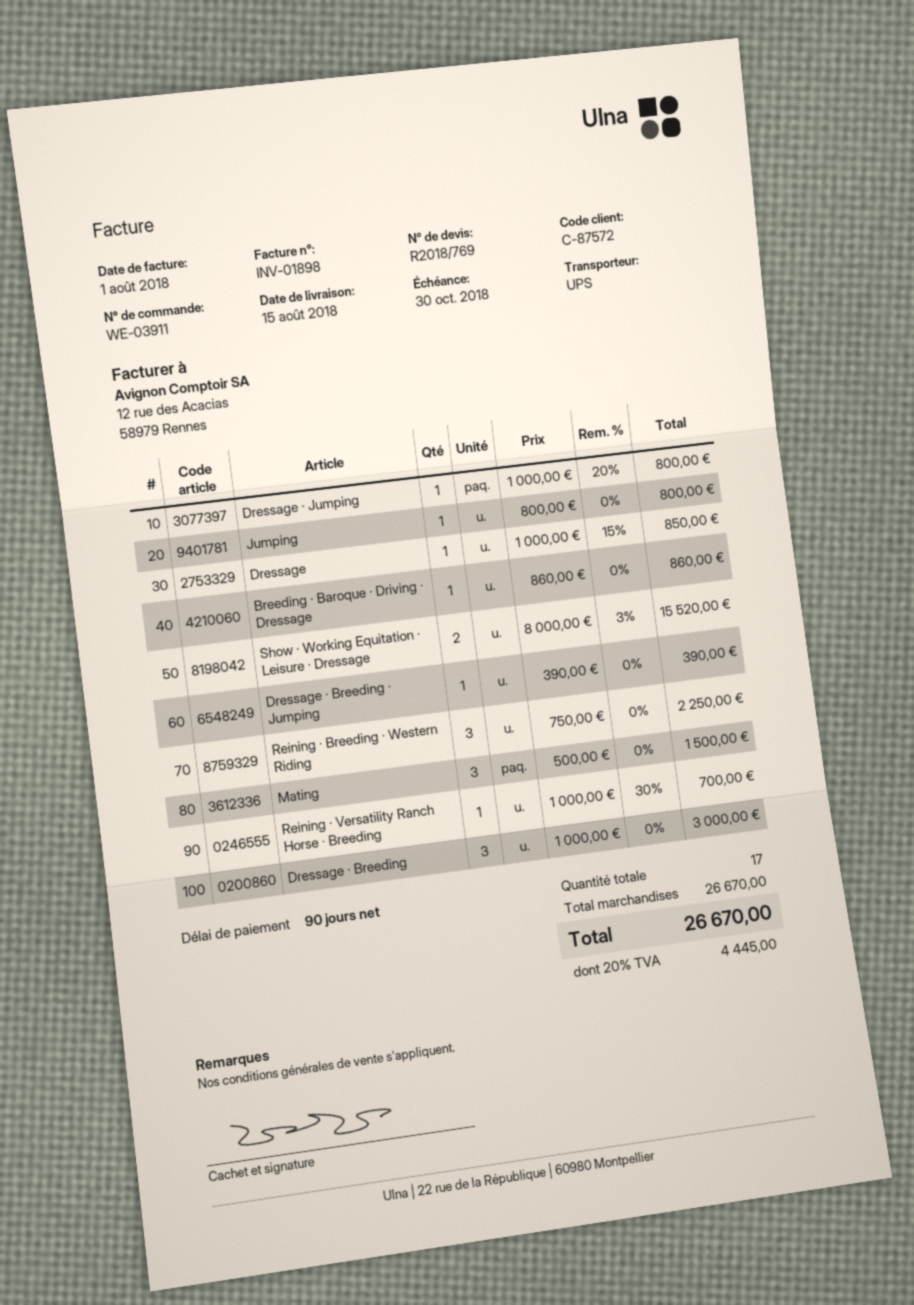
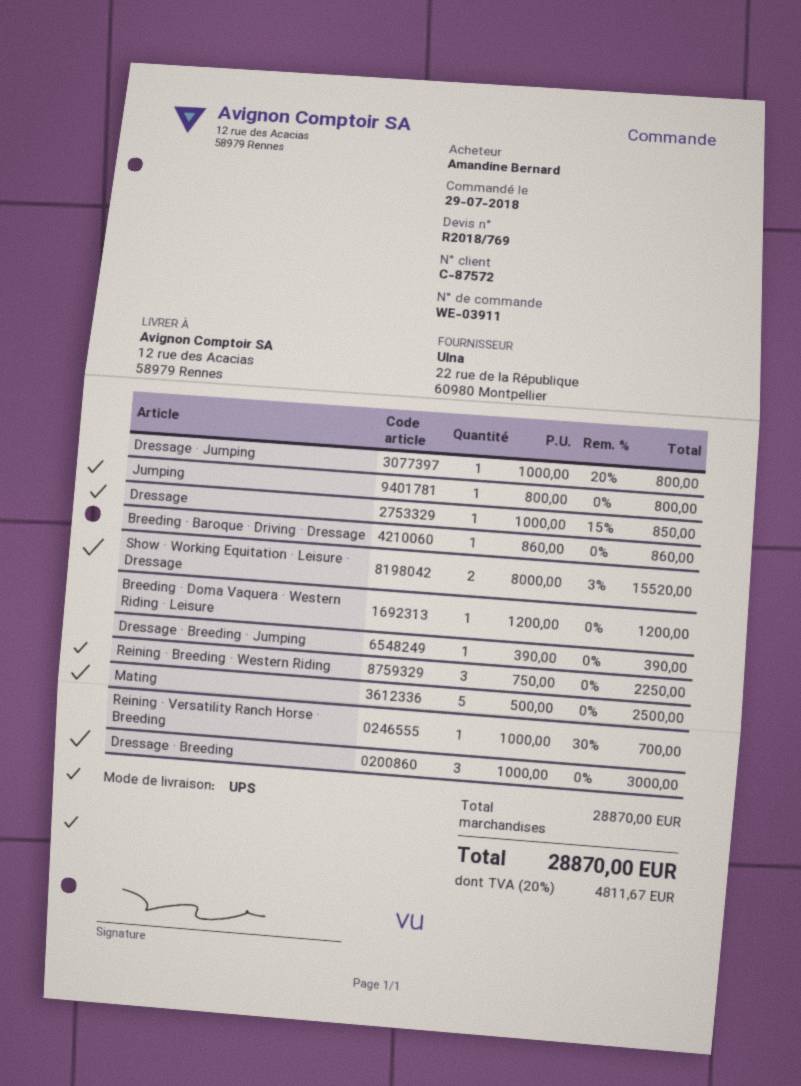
Mating: 3 x 500.00 = 1500.00 -> 5 x 500.00 = 2500.00
Breeding · Doma Vaquera · Western Riding · Leisure: none -> 1 x 1200.00 = 1200.00
subtotal: 26670.00 -> 28870.00
tax: 20% = 4445.00 -> 20% = 4811.67
total: 26670.00 -> 28870.00

